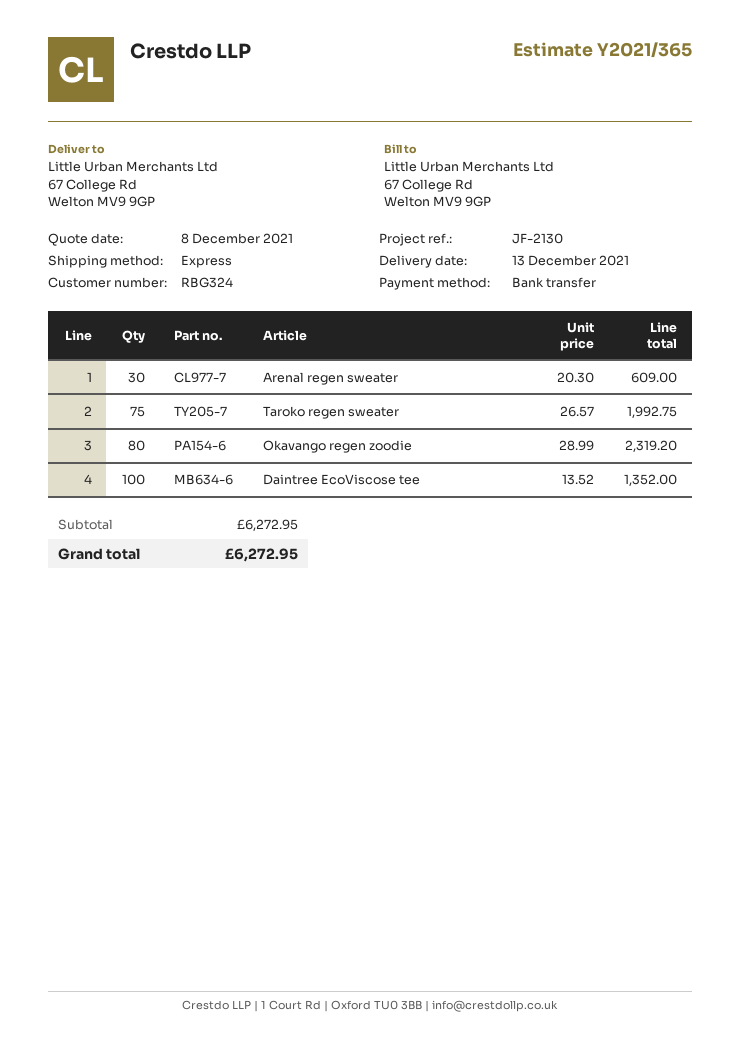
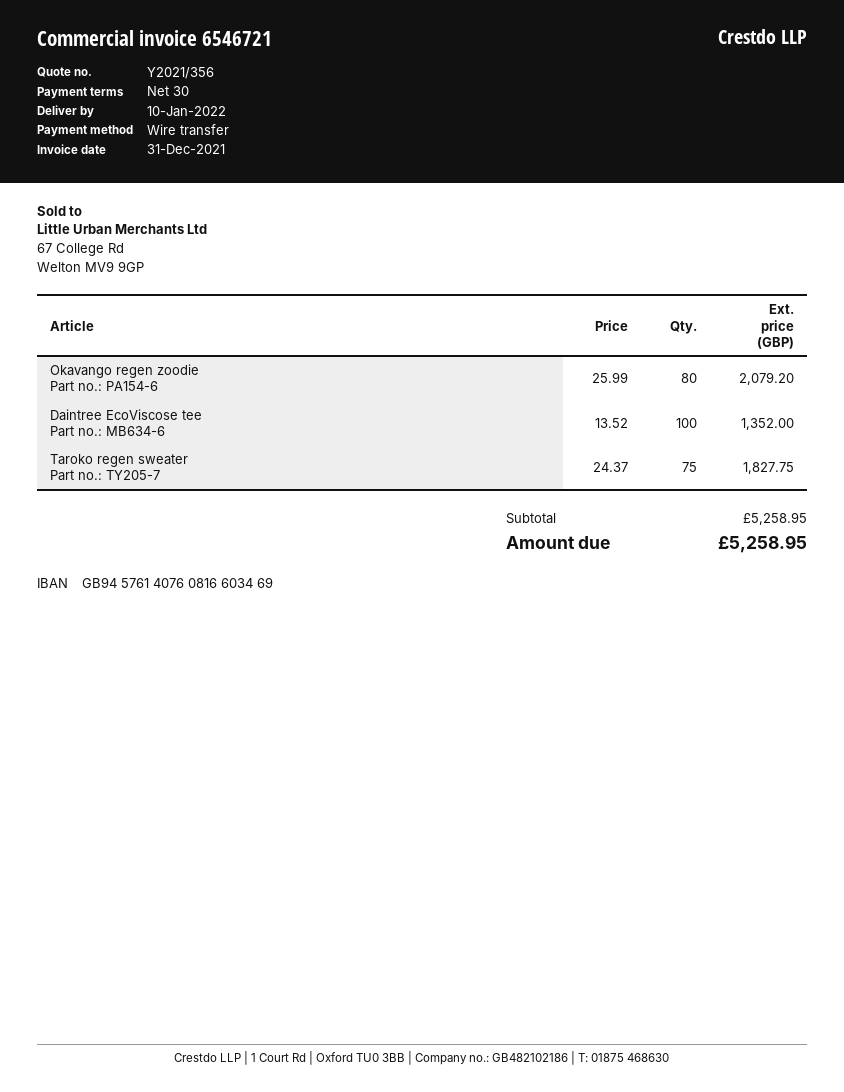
quote number: Y2021/365 -> Y2021/356
delivery date: 2021-12-13 -> 2022-01-10
Arenal regen sweater: 30 x 20.30 = 609.00 -> none
Taroko regen sweater: 75 x 26.57 = 1992.75 -> 75 x 24.37 = 1827.75
Okavango regen zoodie: 80 x 28.99 = 2319.20 -> 80 x 25.99 = 2079.20
subtotal: 6272.95 -> 5258.95
total: 6272.95 -> 5258.95

